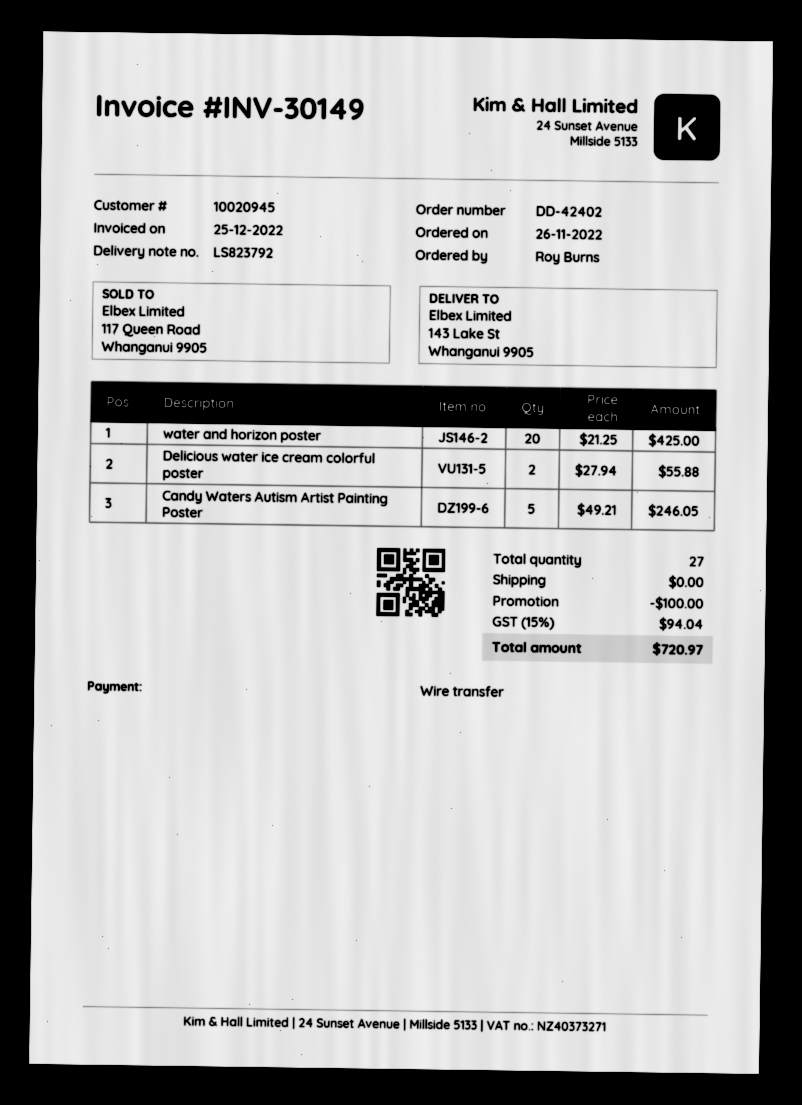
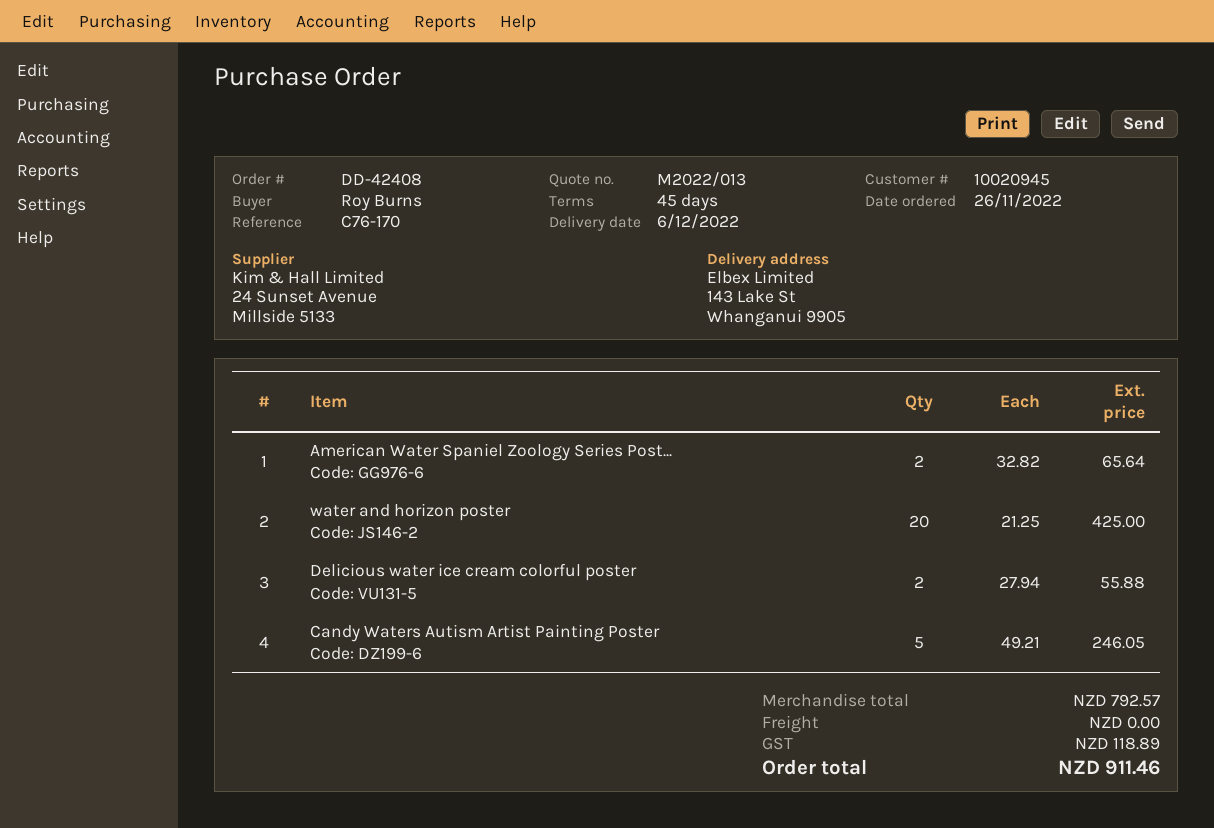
order number: DD-42402 -> DD-42408
American Water Spaniel Zoology Series Post...: none -> 2 x 32.82 = 65.64
discount: 100.00 -> none
tax: 94.04 -> 118.89
total: 720.97 -> 911.46

